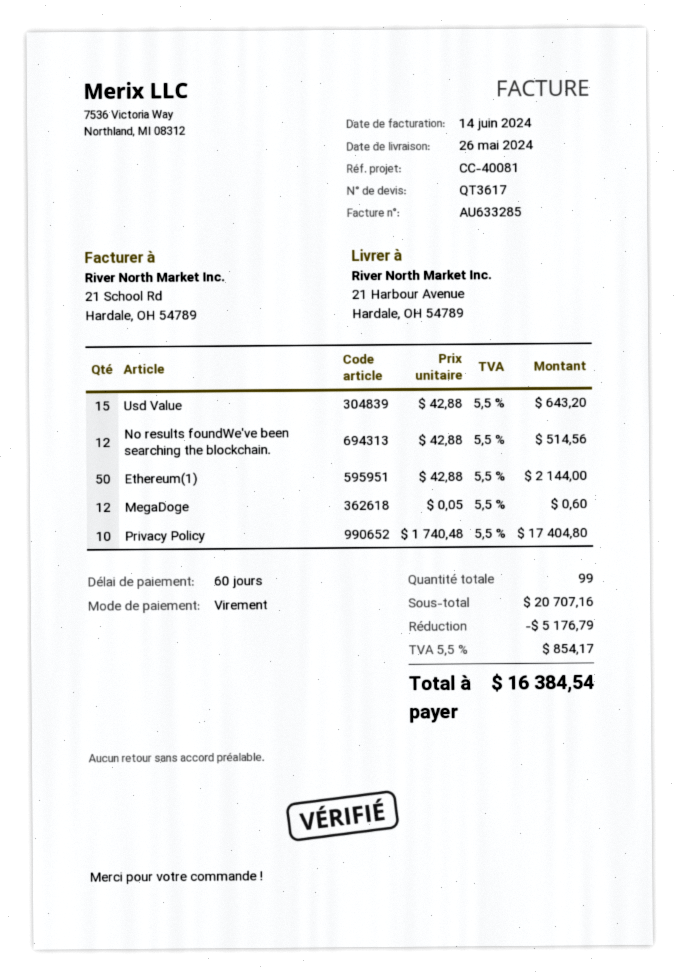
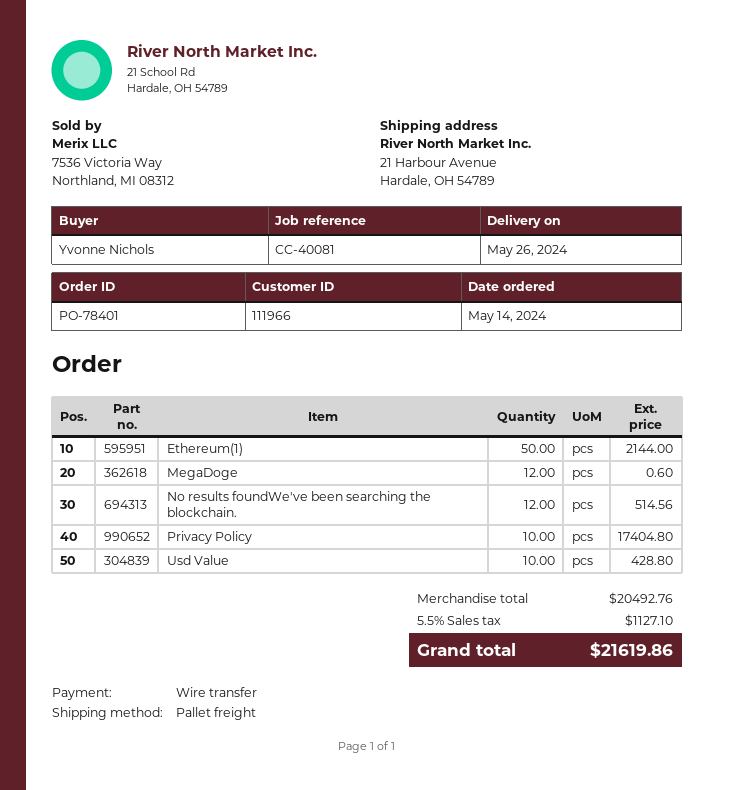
Usd Value: 15 for 643.20 -> 10 for 428.80
subtotal: 20707.16 -> 20492.76
discount: 5176.79 -> none
tax: 5.5% = 854.17 -> 5.5% = 1127.10
total: 16384.54 -> 21619.86

